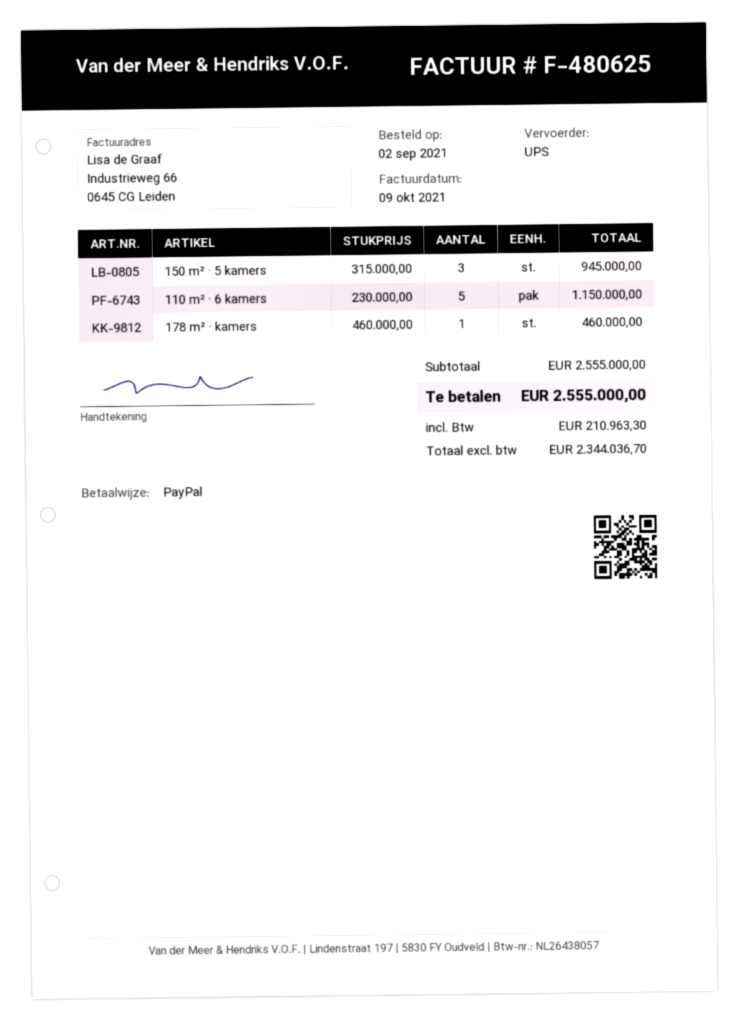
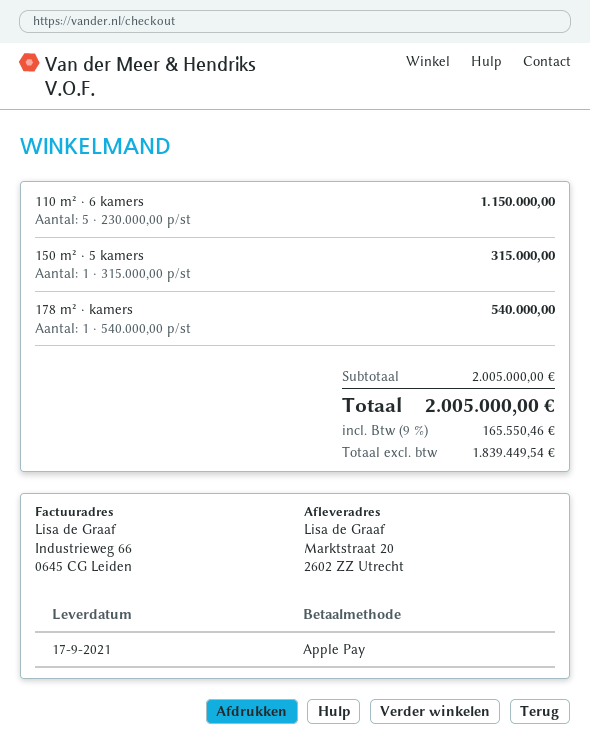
payment method: PayPal -> Apple Pay
150 m² · 5 kamers: 3 x 315000.00 = 945000.00 -> 1 x 315000.00 = 315000.00
178 m² · kamers: 1 x 460000.00 = 460000.00 -> 1 x 540000.00 = 540000.00
subtotal: 2555000.00 -> 2005000.00
net: 2344036.70 -> 1839449.54
tax: 210963.30 -> 165550.46
total: 2555000.00 -> 2005000.00

